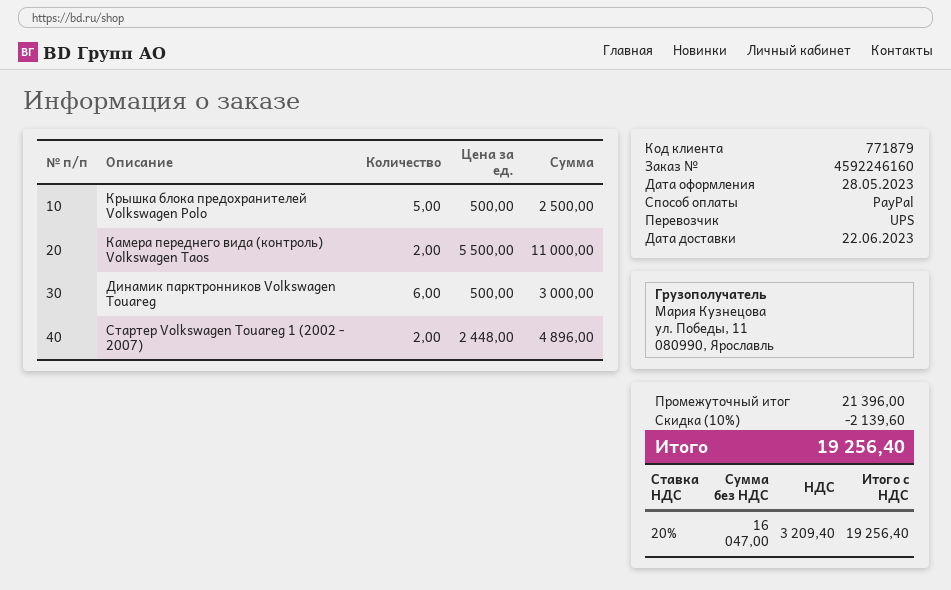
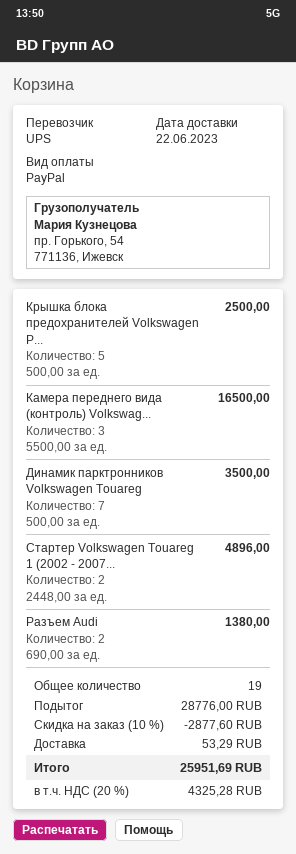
ship to: ул. Победы, 11, 080990, Ярославль -> пр. Горького, 54, 771136, Ижевск
Камера переднего вида (контроль) Volkswagen Taos: 2 x 5500.00 = 11000.00 -> 3 x 5500.00 = 16500.00
Динамик парктронников Volkswagen Touareg: 6 x 500.00 = 3000.00 -> 7 x 500.00 = 3500.00
Разъем Audi: none -> 2 x 690.00 = 1380.00
subtotal: 21396.00 -> 28776.00
discount: 10% = 2139.60 -> 10% = 2877.60
shipping: none -> 53.29
tax: 20% = 3209.40 -> 20% = 4325.28
total: 19256.40 -> 25951.69

